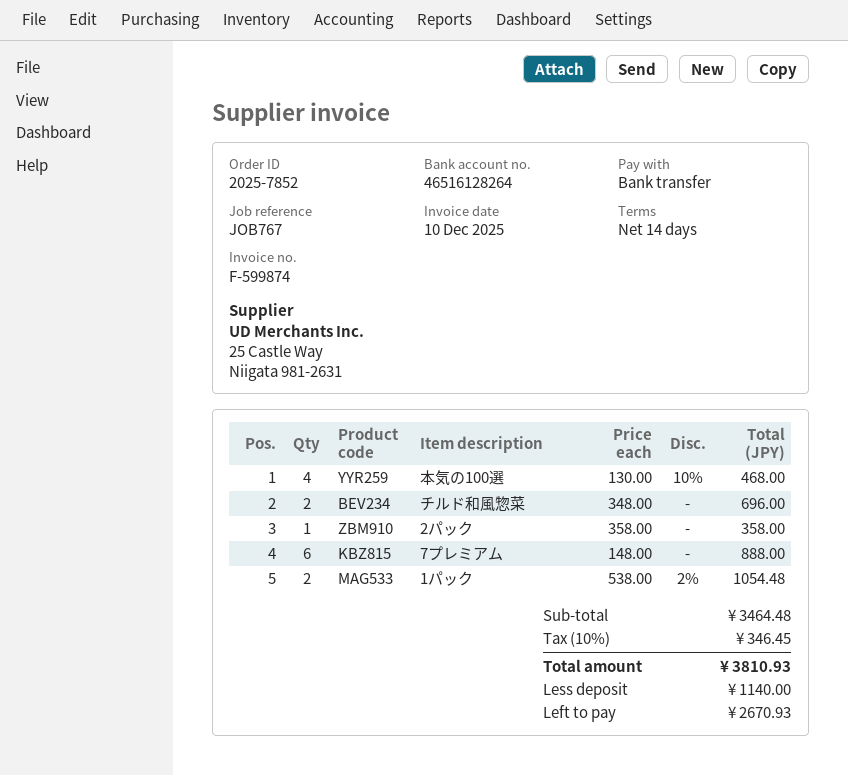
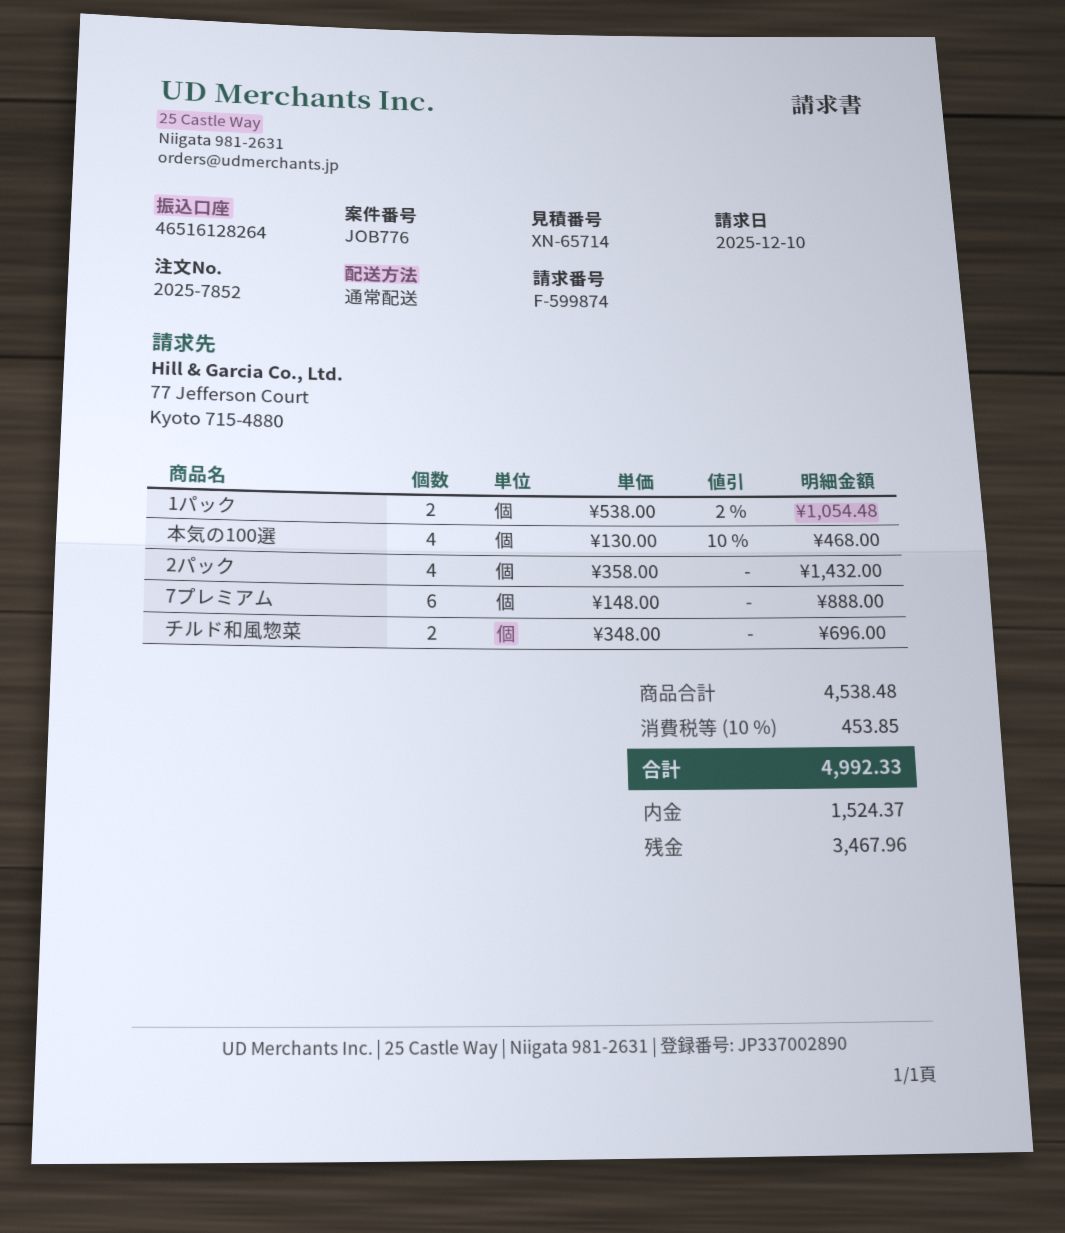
reference: JOB767 -> JOB776
2パック: 1 x 358.00 = 358.00 -> 4 x 358.00 = 1432.00
subtotal: 3464.48 -> 4538.48
tax: 10% = 346.45 -> 10% = 453.85
total: 3810.93 -> 4992.33
deposit: 1140.00 -> 1524.37
balance: 2670.93 -> 3467.96

